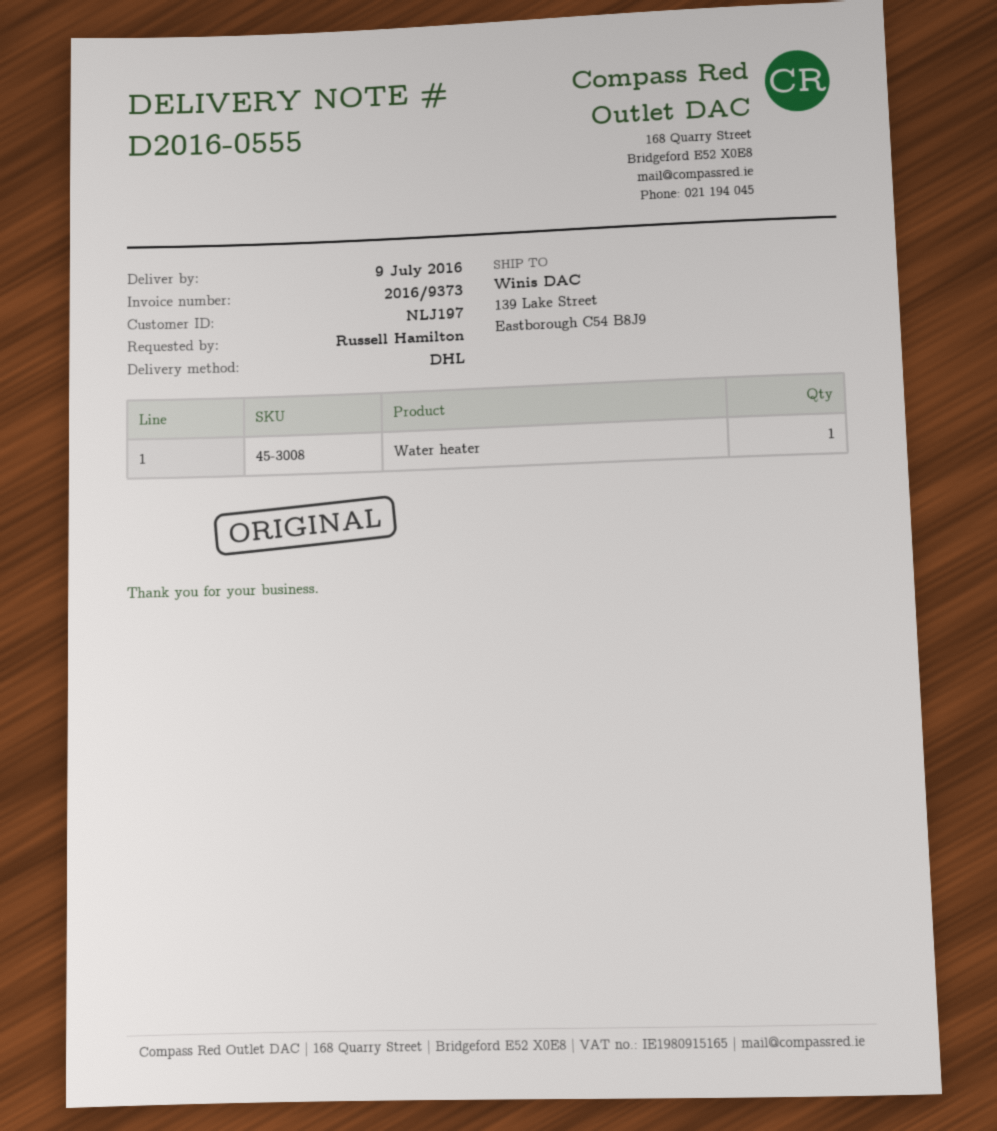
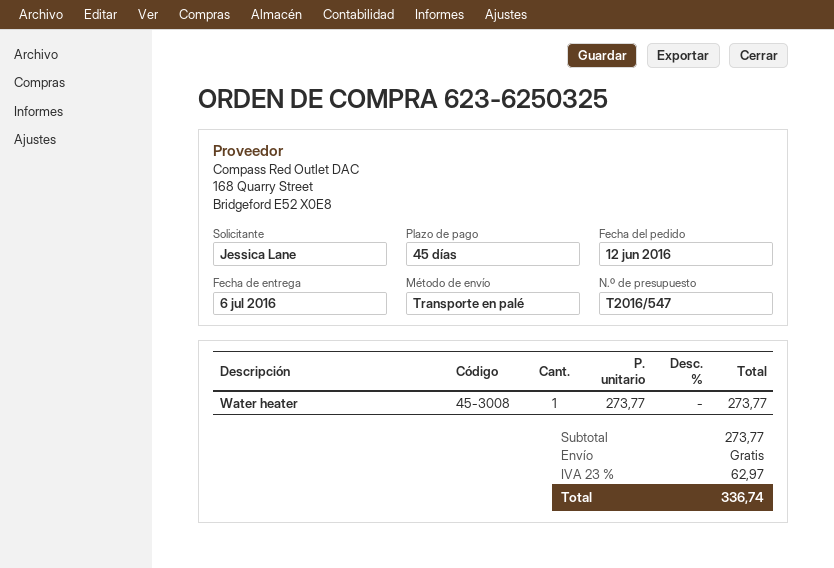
delivery date: 2016-07-09 -> 2016-07-06
ordered by: Russell Hamilton -> Jessica Lane
shipping method: DHL -> pallet freight

